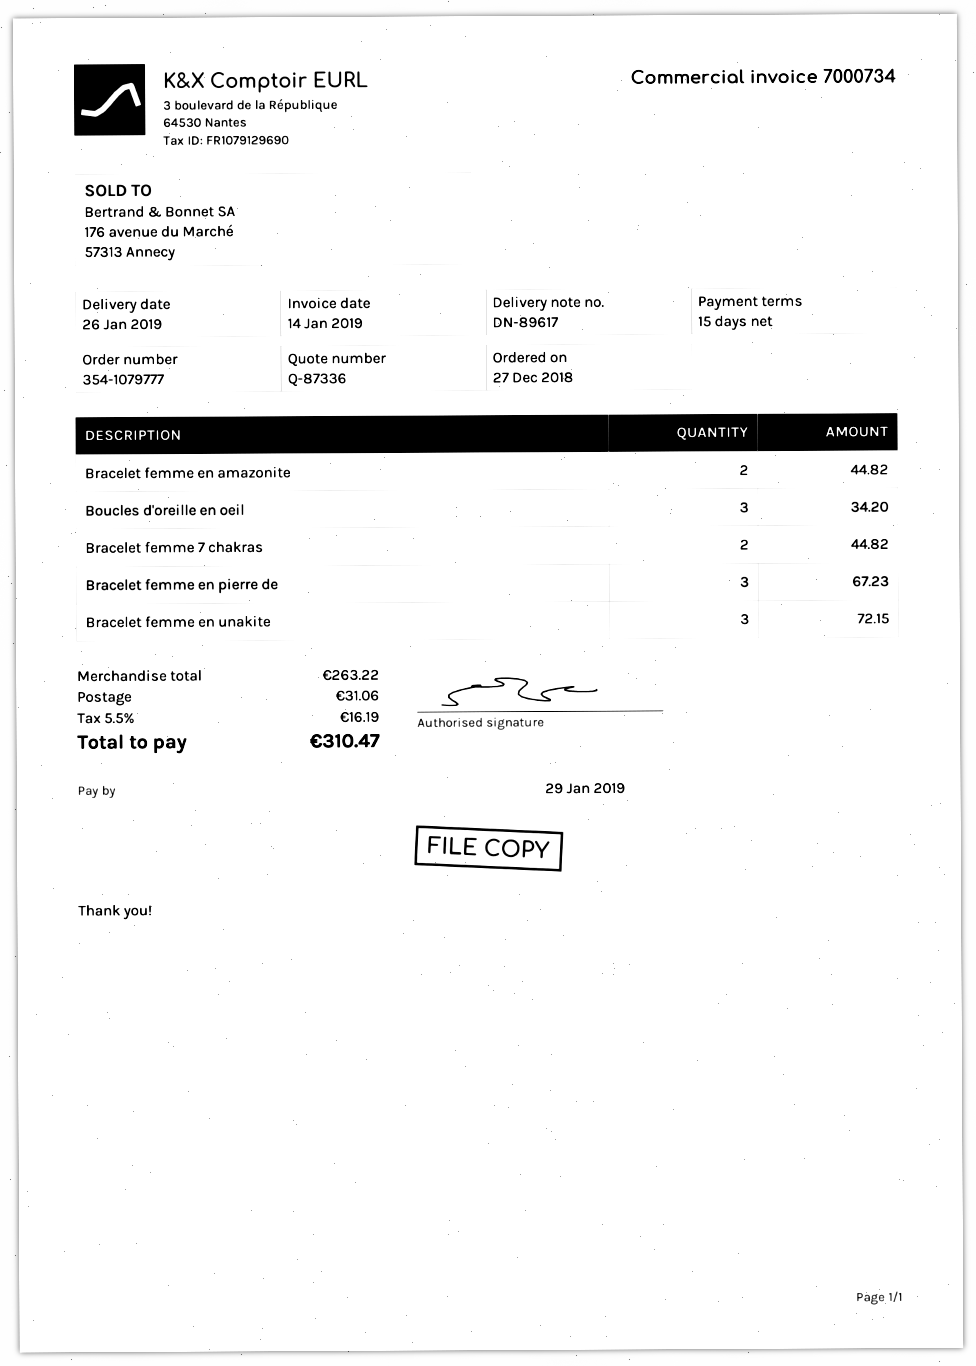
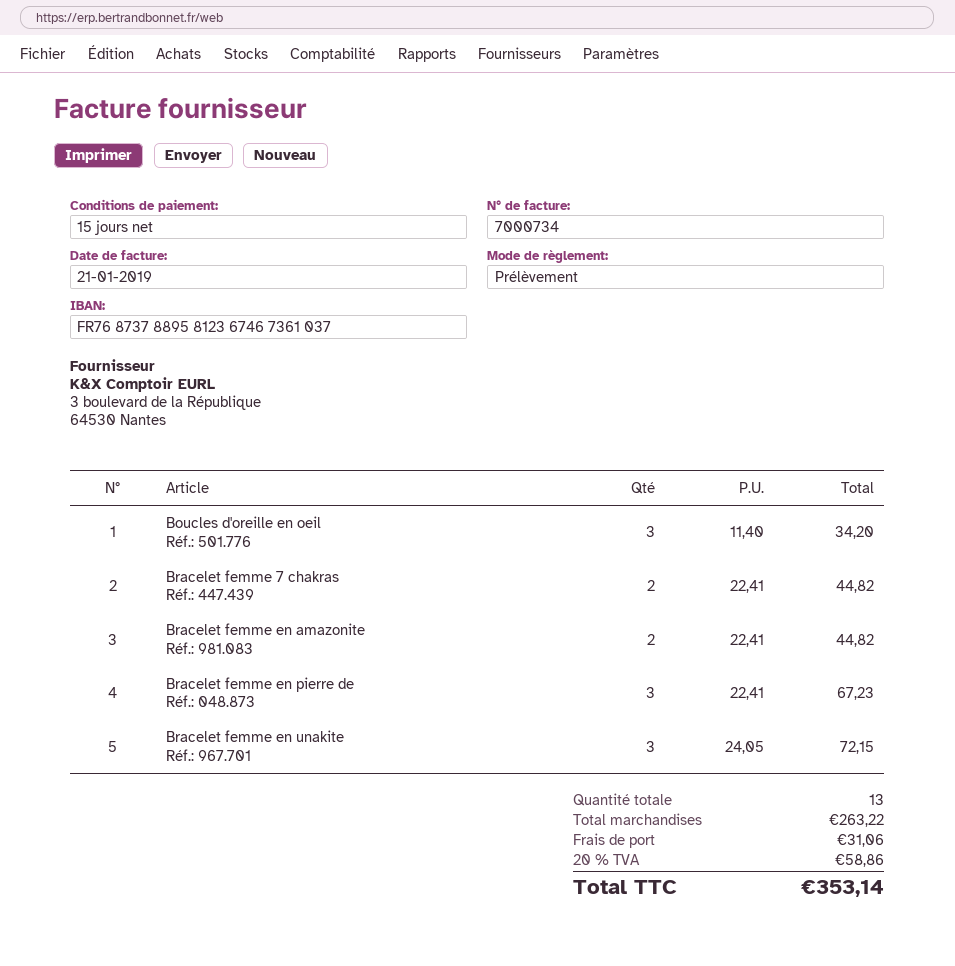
invoice date: 2019-01-14 -> 2019-01-21
tax: 5.5% = 16.19 -> 20% = 58.86
total: 310.47 -> 353.14

